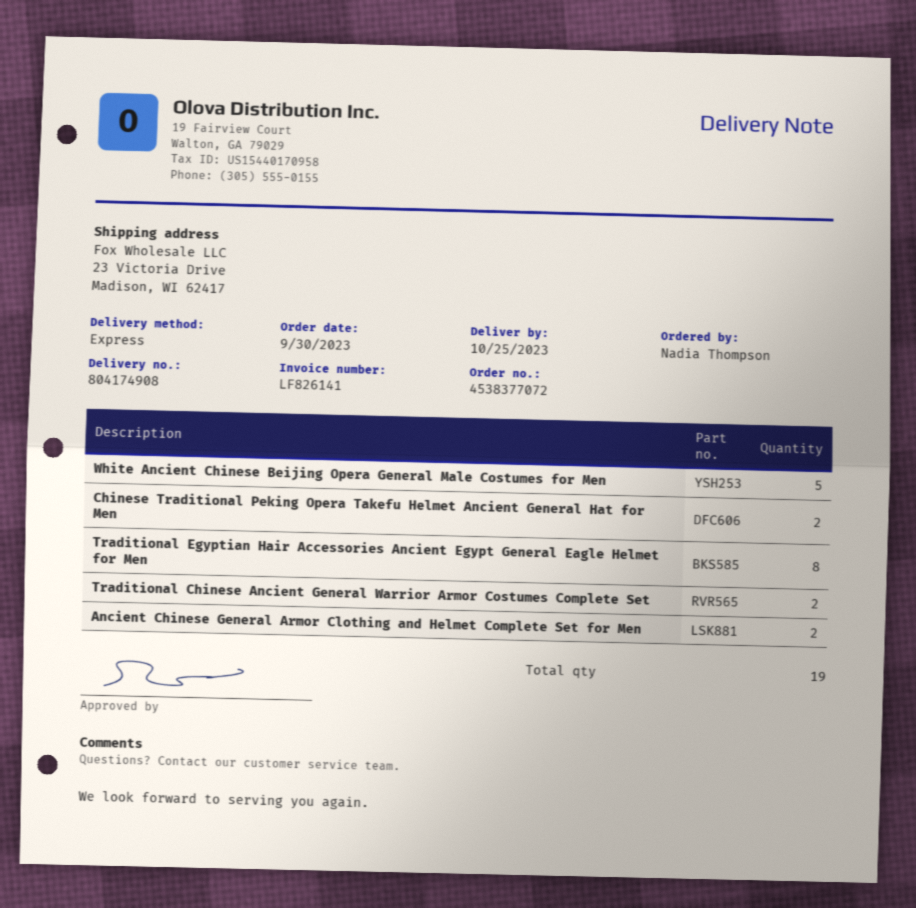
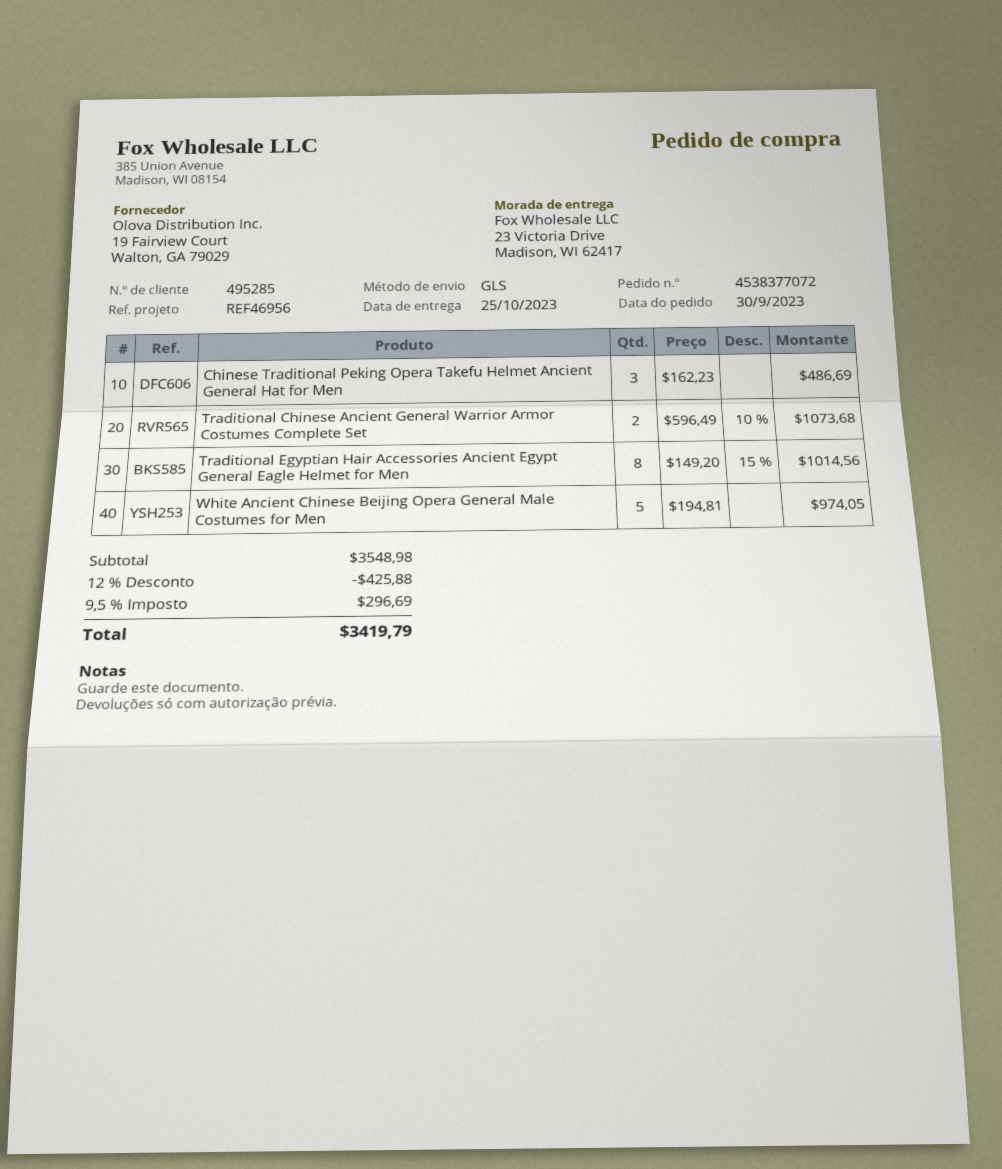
shipping method: express -> GLS
Chinese Traditional Peking Opera Takefu Helmet Ancient General Hat for Men: 2 -> 3
Ancient Chinese General Armor Clothing and Helmet Complete Set for Men: 2 -> none

